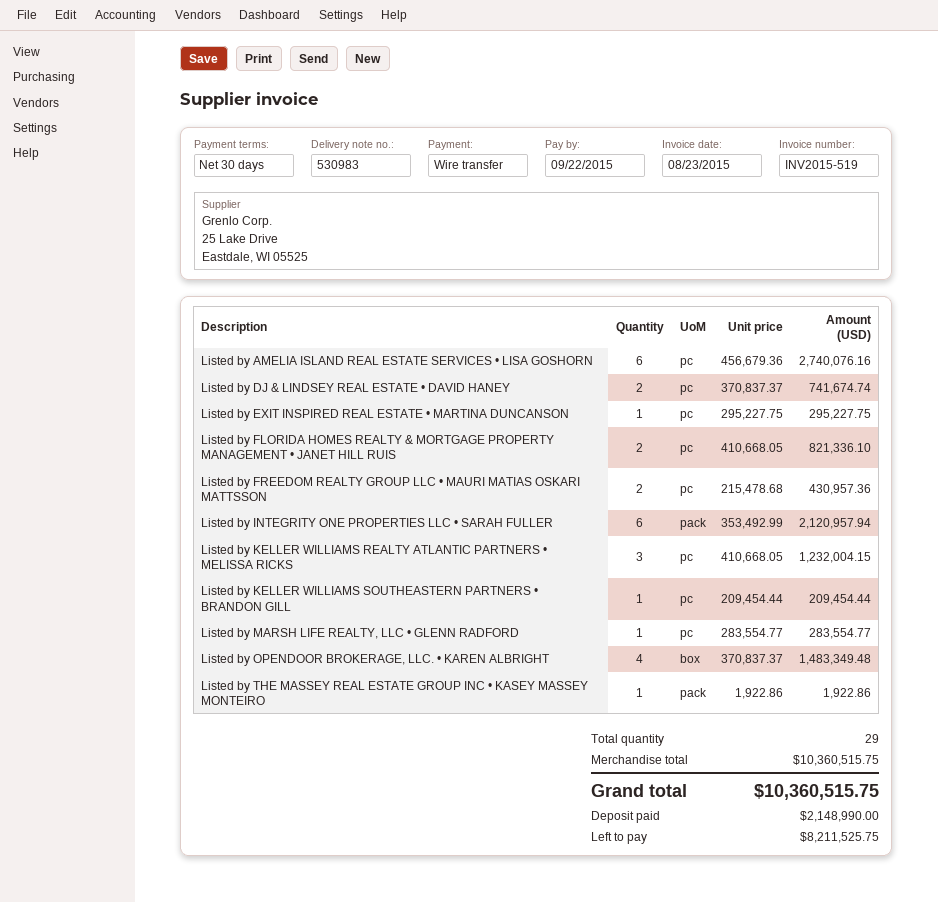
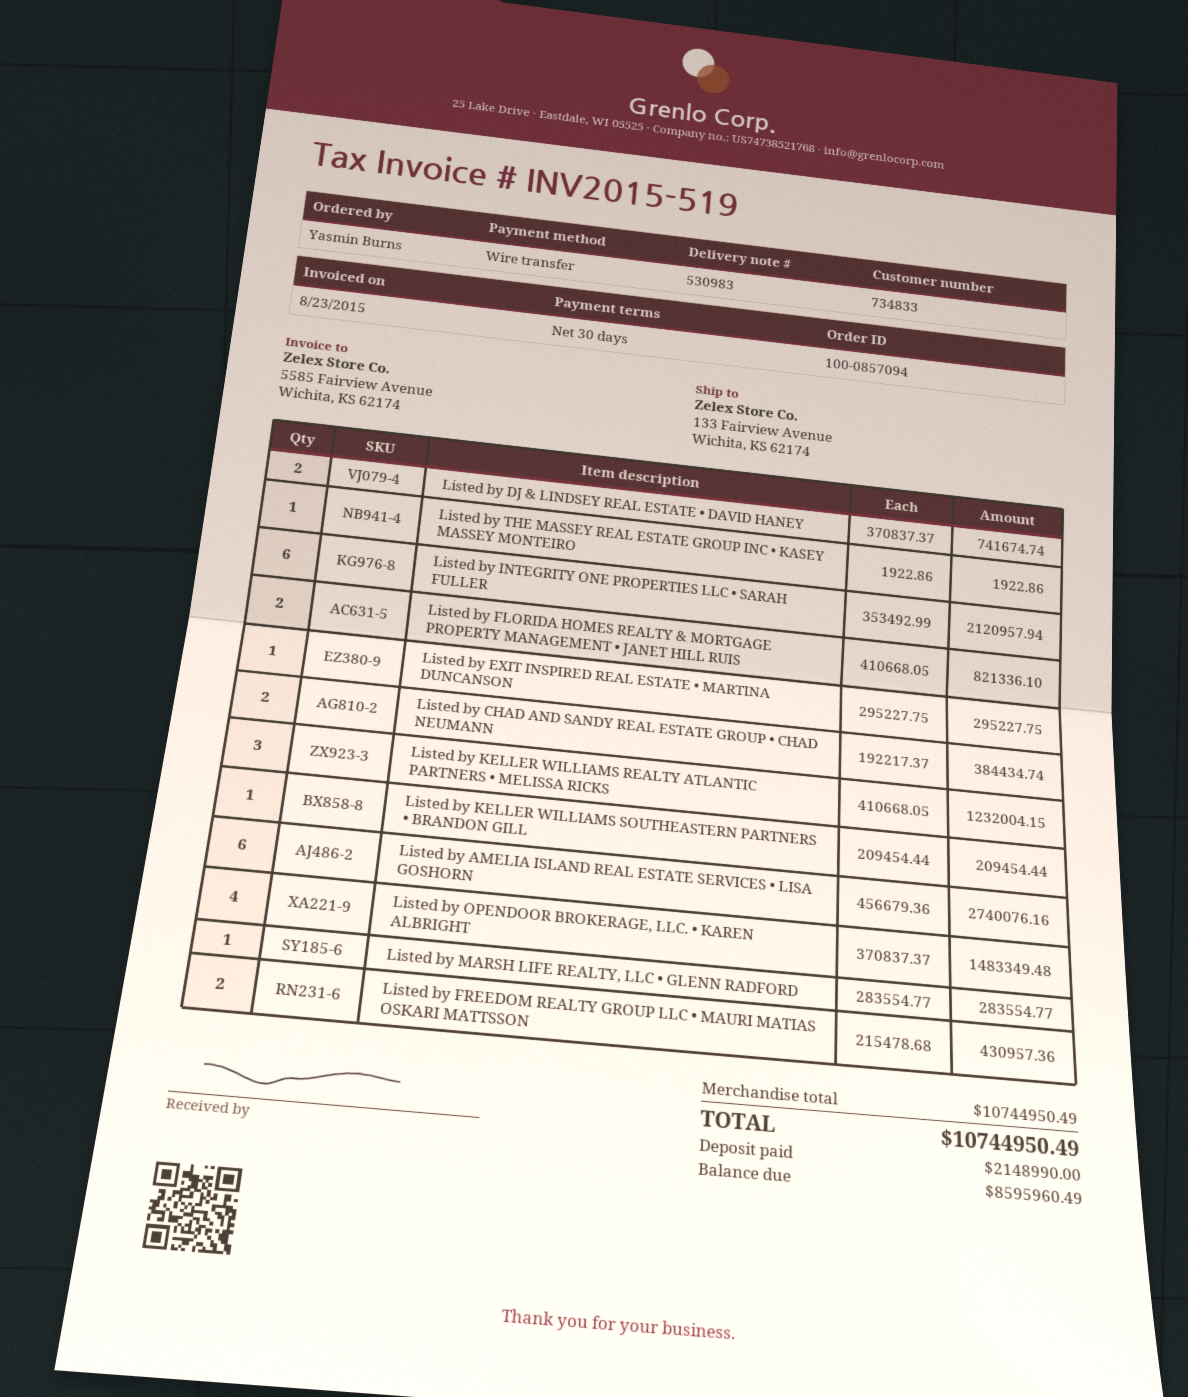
Listed by CHAD AND SANDY REAL ESTATE GROUP • CHAD NEUMANN: none -> 2 x 192217.37 = 384434.74
subtotal: 10360515.75 -> 10744950.49
total: 10360515.75 -> 10744950.49
balance: 8211525.75 -> 8595960.49

